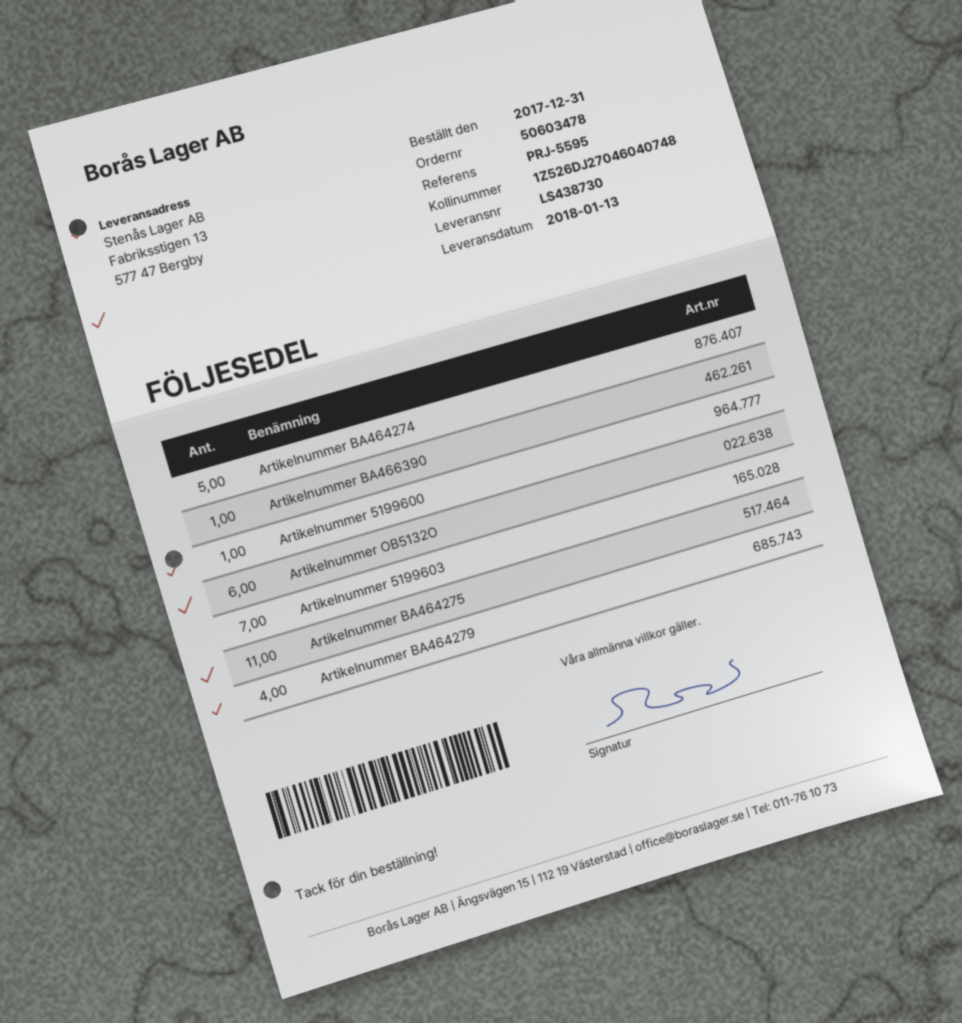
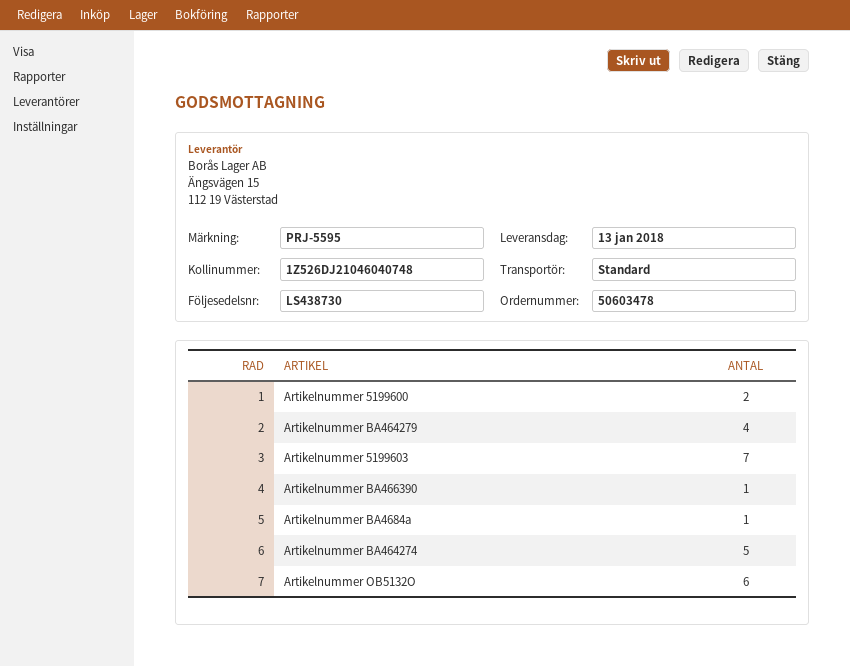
tracking number: 1Z526DJ27046040748 -> 1Z526DJ21046040748
Artikelnummer 5199600: 1 -> 2
Artikelnummer BA464275: 11 -> none
Artikelnummer BA4684a: none -> 1

